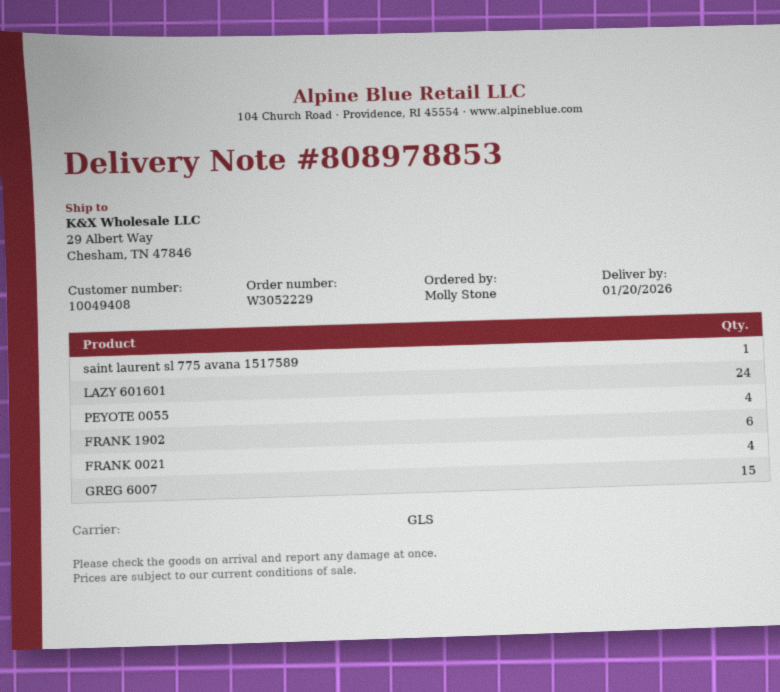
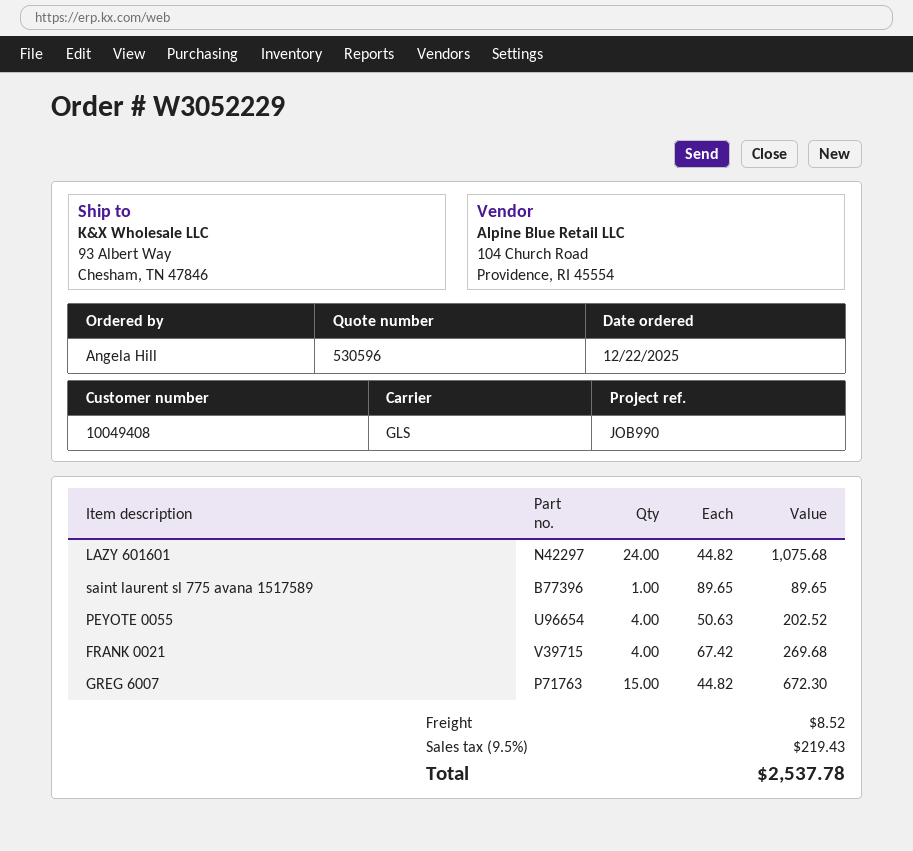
ordered by: Molly Stone -> Angela Hill
ship to: 29 Albert Way, Chesham, TN 47846 -> 93 Albert Way, Chesham, TN 47846
FRANK 1902: 6 -> none

